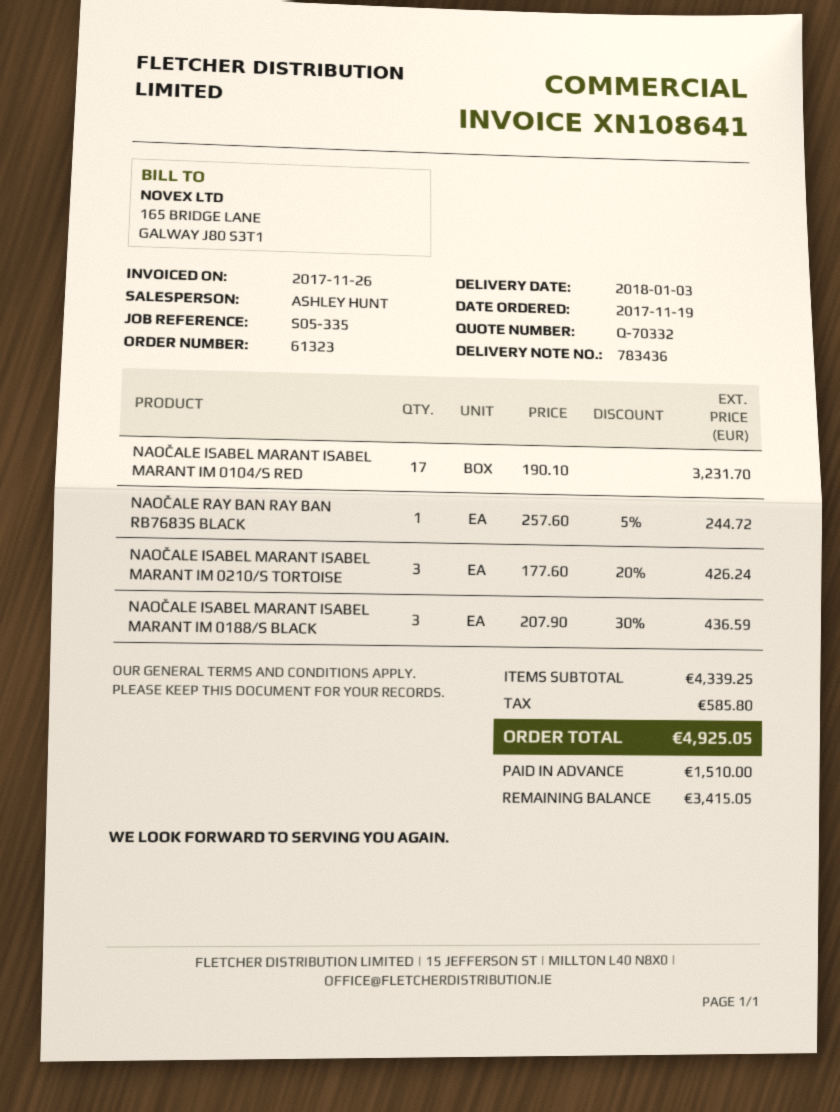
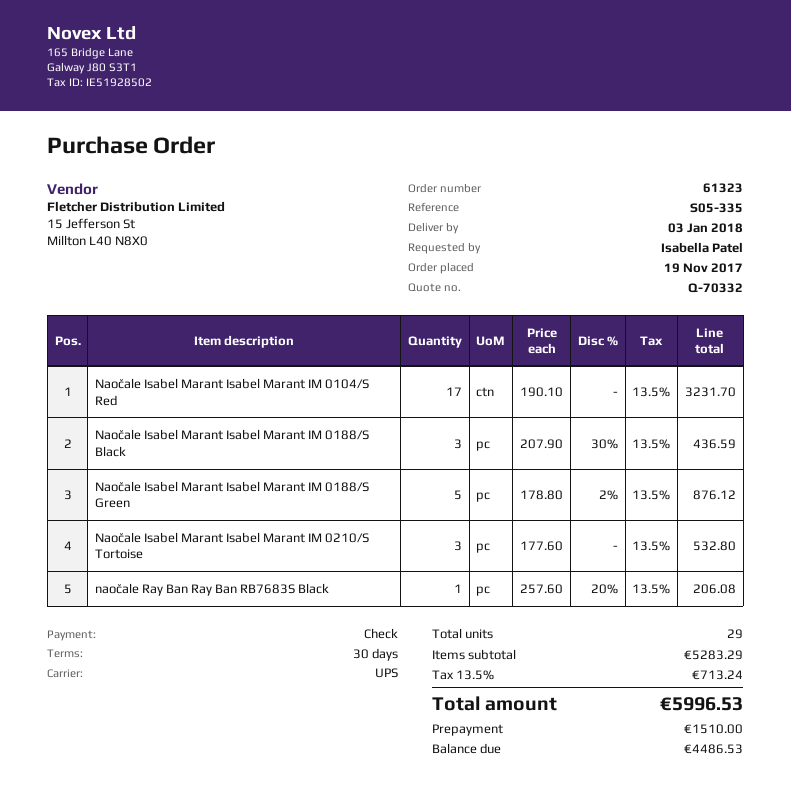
NAOČALE RAY BAN RAY BAN RB7683S BLACK: 1 x 257.60 - 5% = 244.72 -> 1 x 257.60 - 20% = 206.08
NAOČALE ISABEL MARANT ISABEL MARANT IM 0210/S TORTOISE: 3 x 177.60 - 20% = 426.24 -> 3 x 177.60 = 532.80
Naočale Isabel Marant Isabel Marant IM 0188/S Green: none -> 5 x 178.80 - 2% = 876.12
subtotal: 4339.25 -> 5283.29
tax: 585.80 -> 713.24
total: 4925.05 -> 5996.53
balance: 3415.05 -> 4486.53

